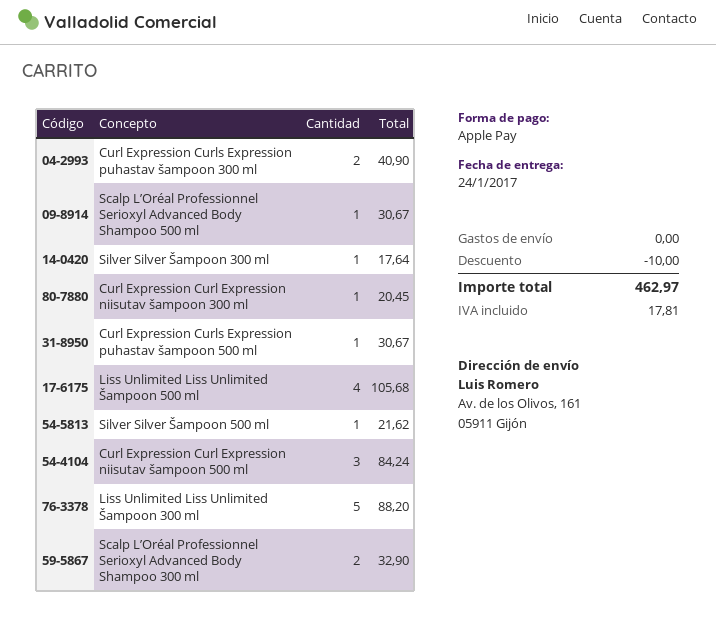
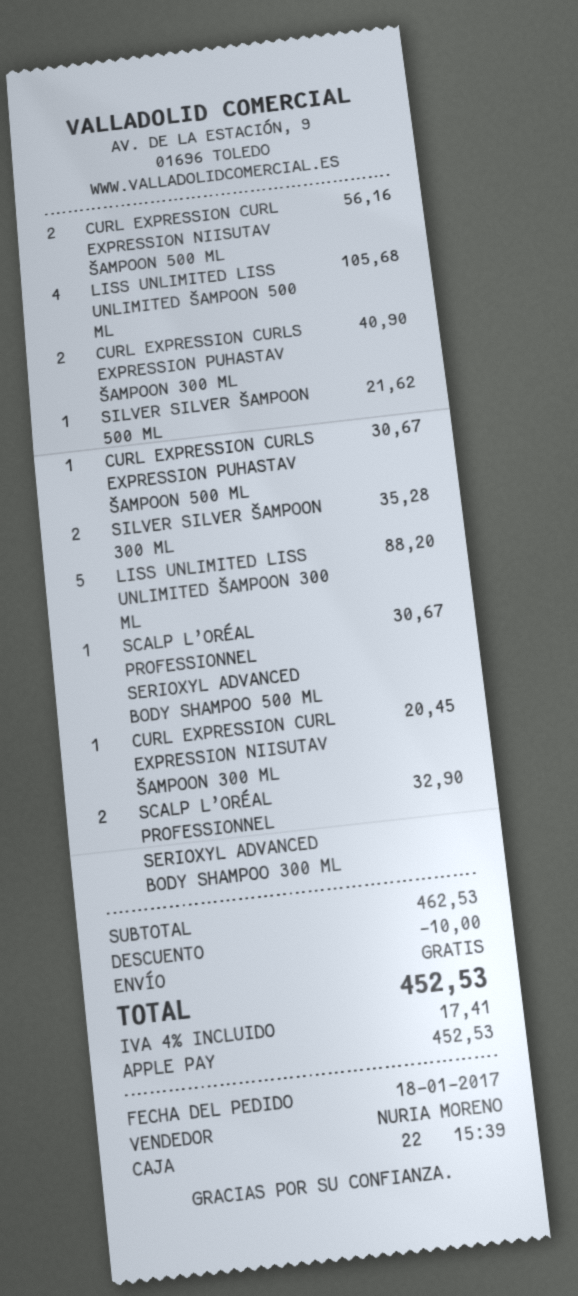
Silver Silver Šampoon 300 ml: 1 for 17.64 -> 2 for 35.28
Curl Expression Curl Expression niisutav šampoon 500 ml: 3 for 84.24 -> 2 for 56.16
tax: 17.81 -> 17.41
total: 462.97 -> 452.53

